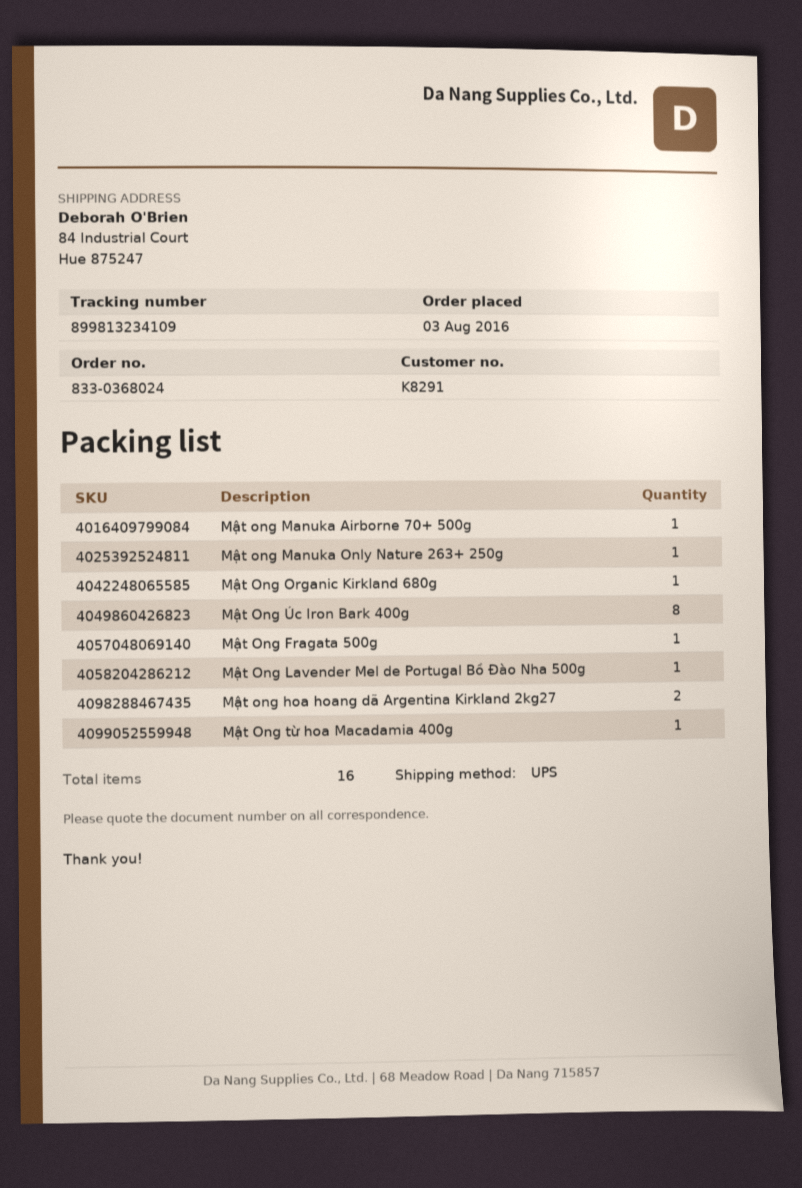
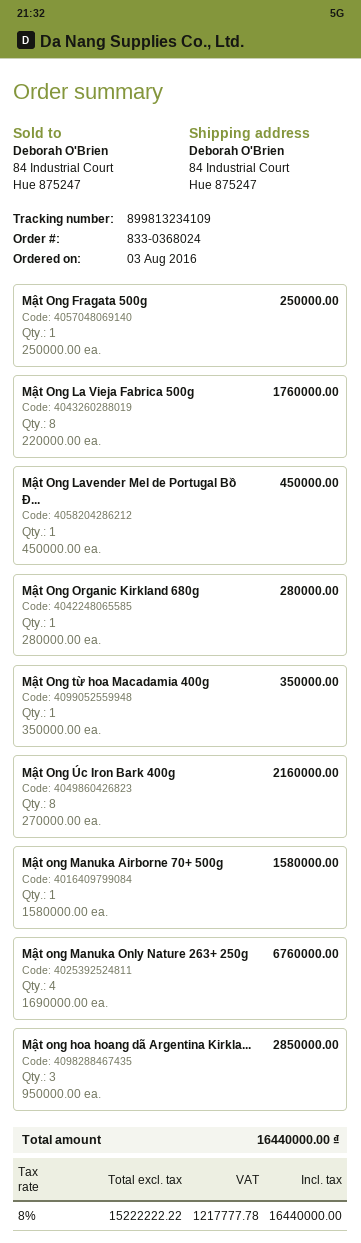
Mật ong Manuka Only Nature 263+ 250g: 1 -> 4
Mật ong hoa hoang dã Argentina Kirkland 2kg27: 2 -> 3
Mật Ong La Vieja Fabrica 500g: none -> 8

